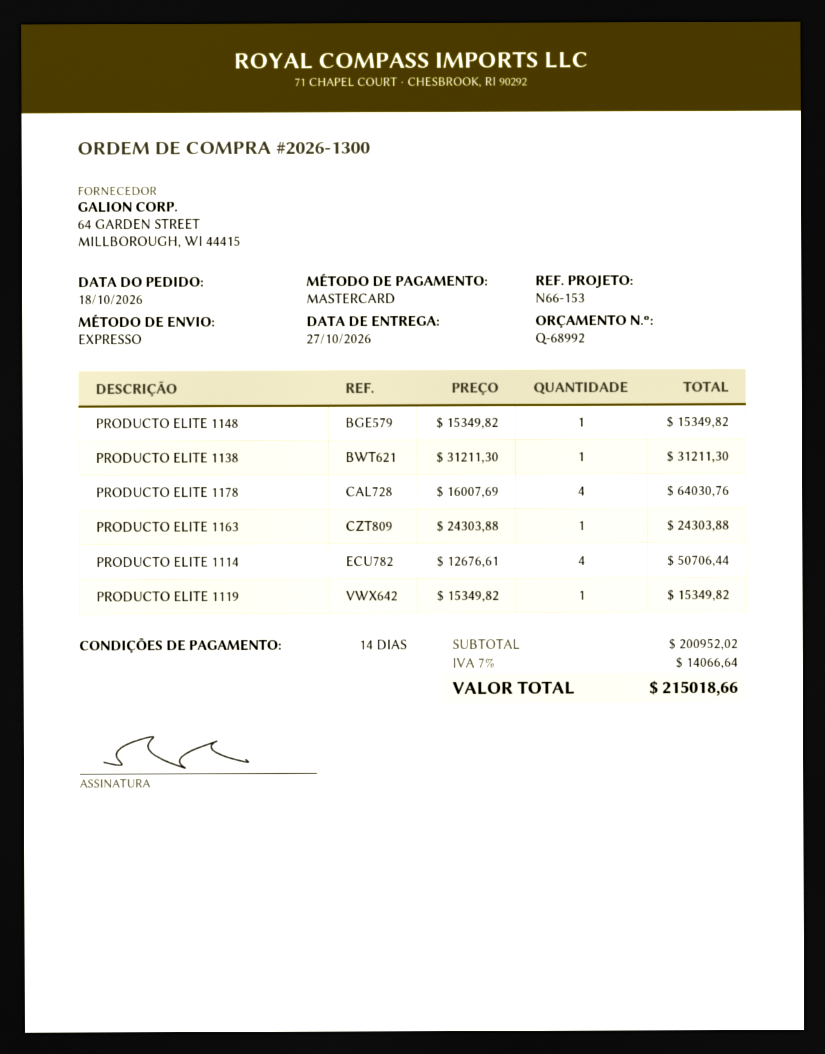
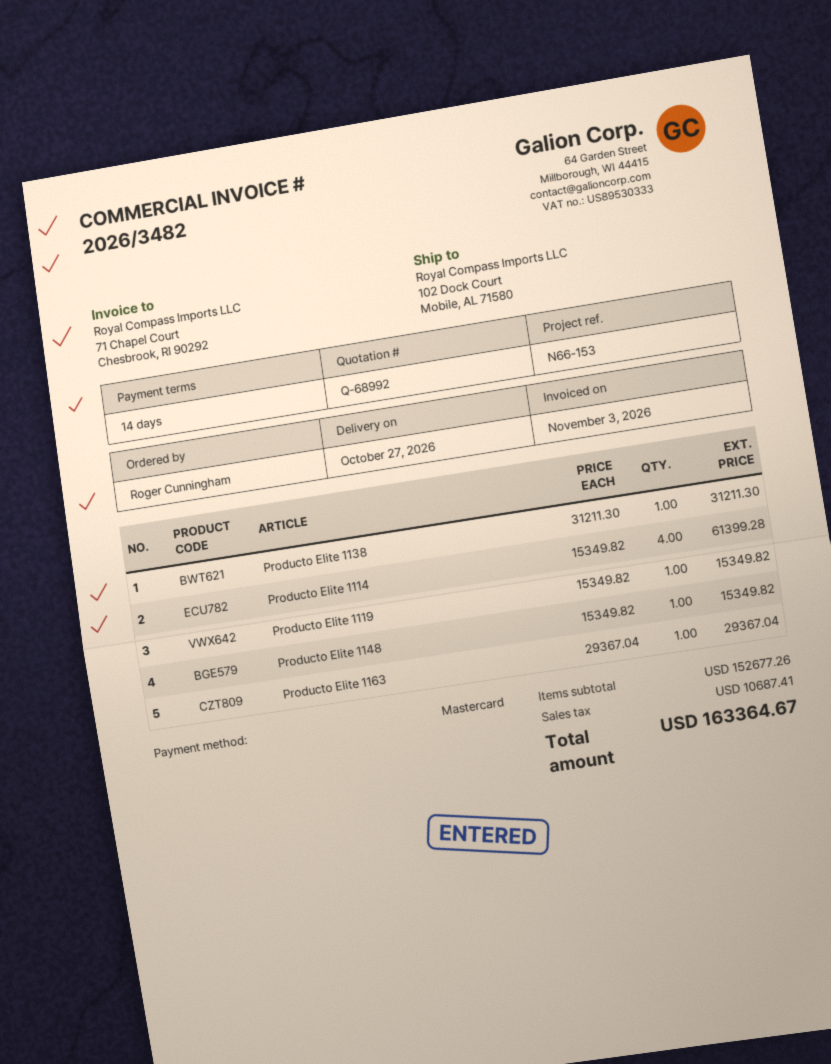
PRODUCTO ELITE 1178: 4 x 16007.69 = 64030.76 -> none
PRODUCTO ELITE 1163: 1 x 24303.88 = 24303.88 -> 1 x 29367.04 = 29367.04
PRODUCTO ELITE 1114: 4 x 12676.61 = 50706.44 -> 4 x 15349.82 = 61399.28
subtotal: 200952.02 -> 152677.26
tax: 14066.64 -> 10687.41
total: 215018.66 -> 163364.67

